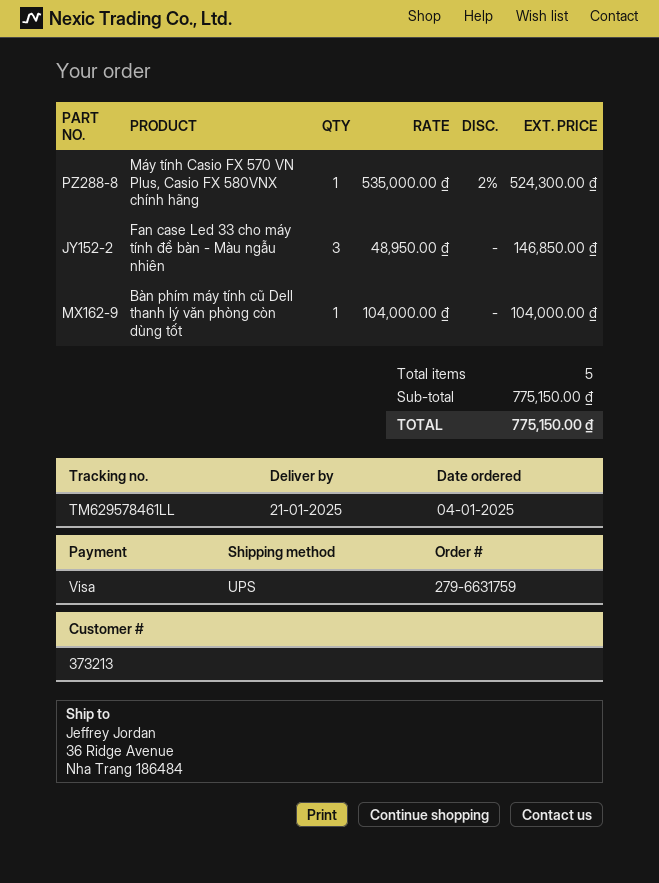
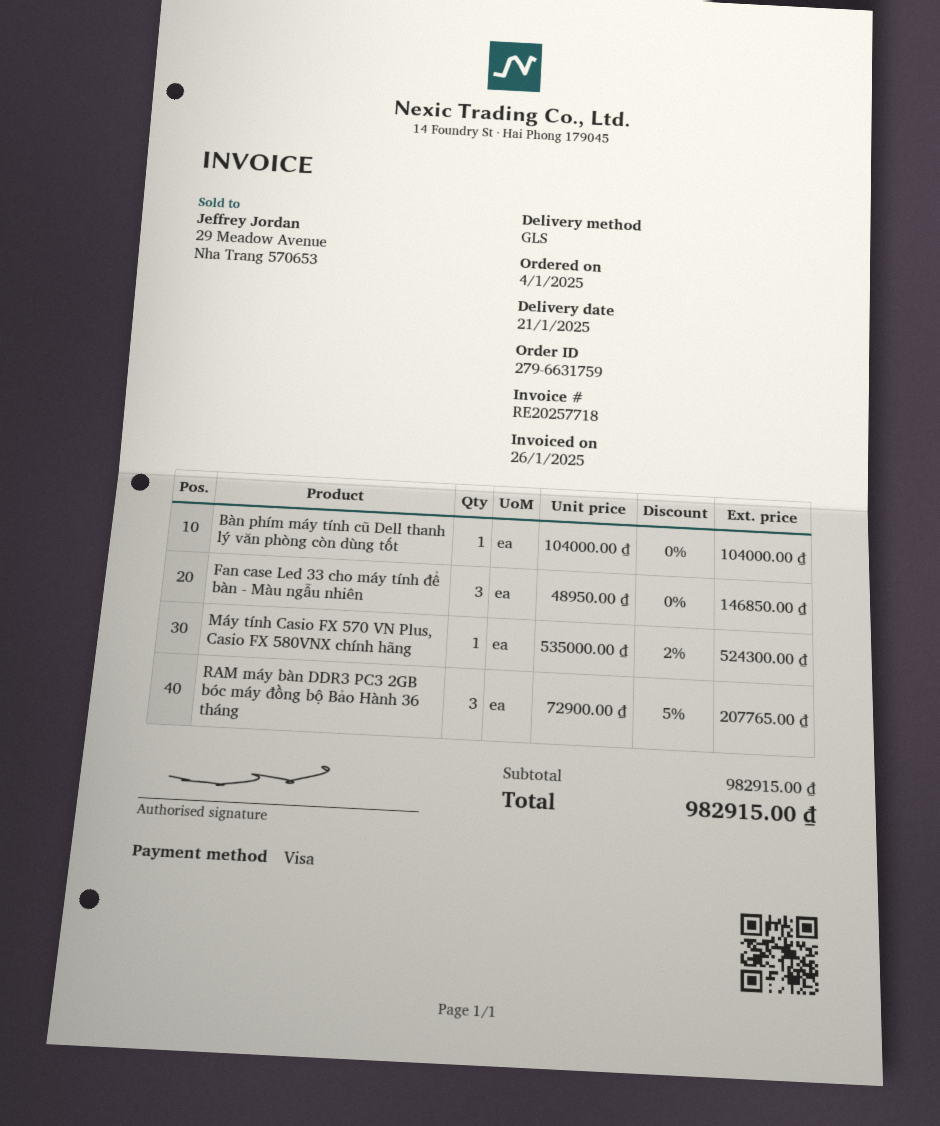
shipping method: UPS -> GLS
RAM máy bàn DDR3 PC3 2GB bóc máy đồng bộ Bảo Hành 36 tháng: none -> 3 x 72900.00 - 5% = 207765.00
subtotal: 775150.00 -> 982915.00
total: 775150.00 -> 982915.00

